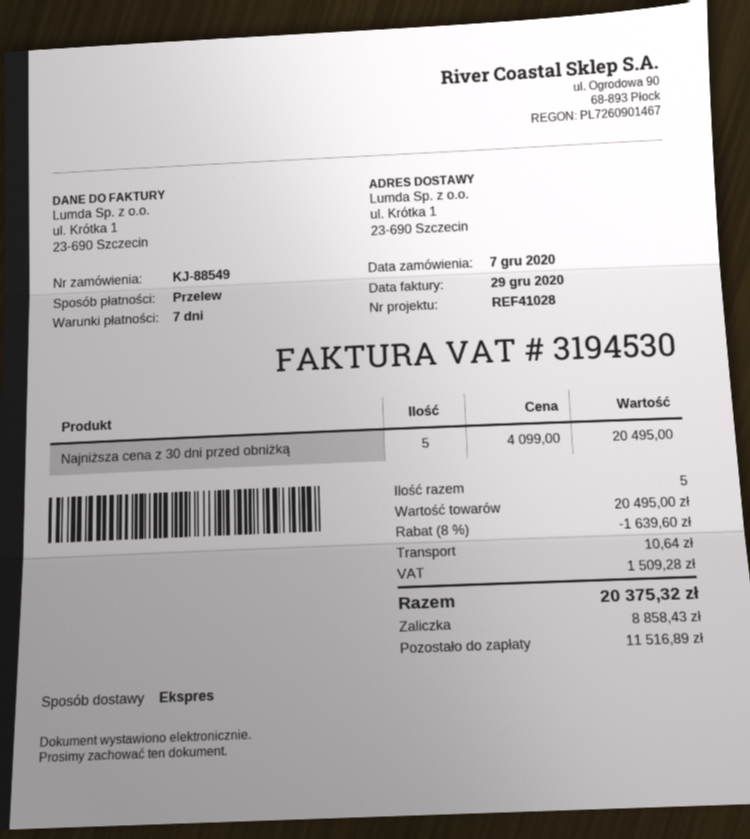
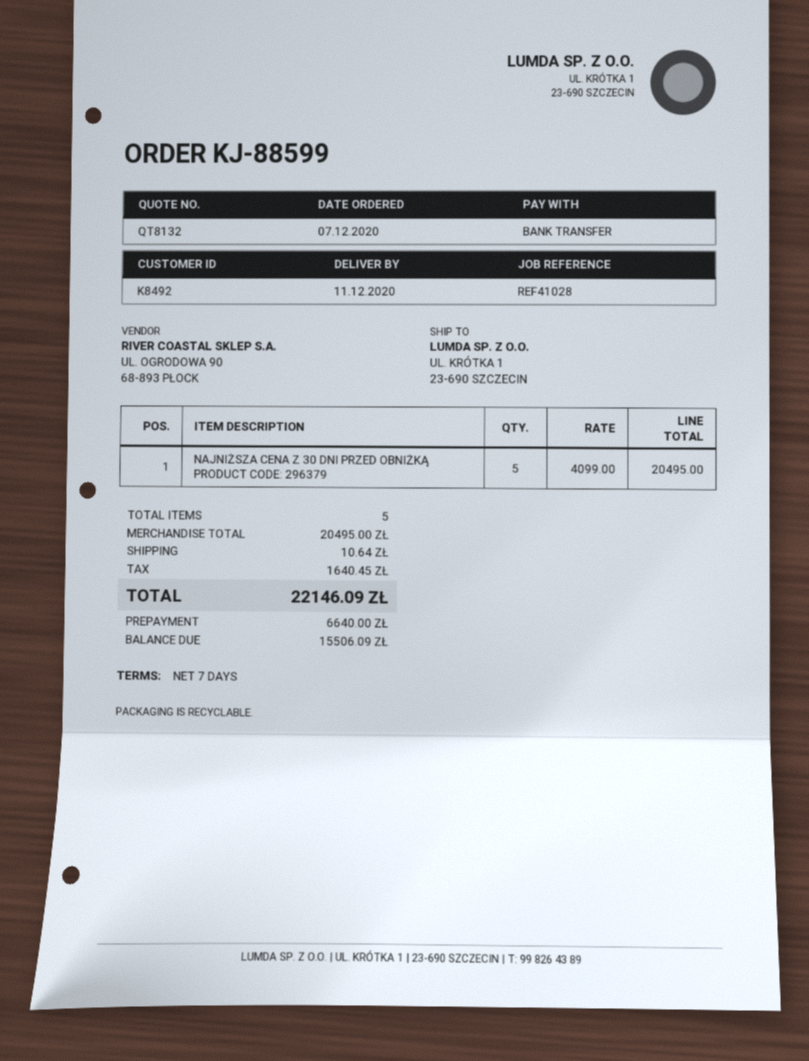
order number: KJ-88549 -> KJ-88599
discount: 8% = 1639.60 -> none
tax: 1509.28 -> 1640.45
total: 20375.32 -> 22146.09
deposit: 8858.43 -> 6640.00
balance: 11516.89 -> 15506.09

